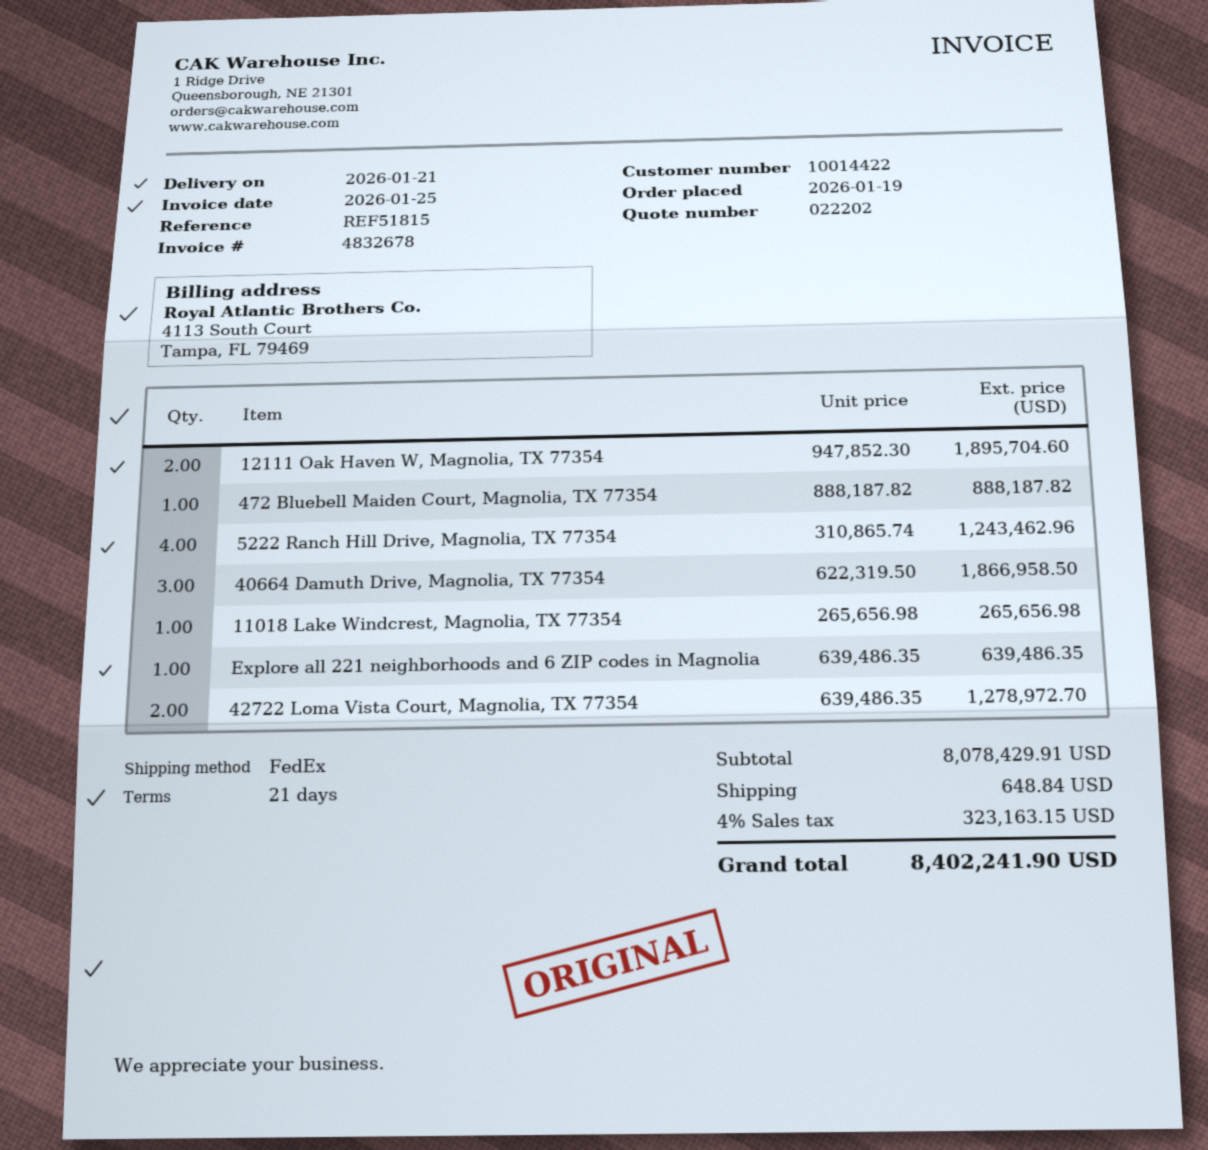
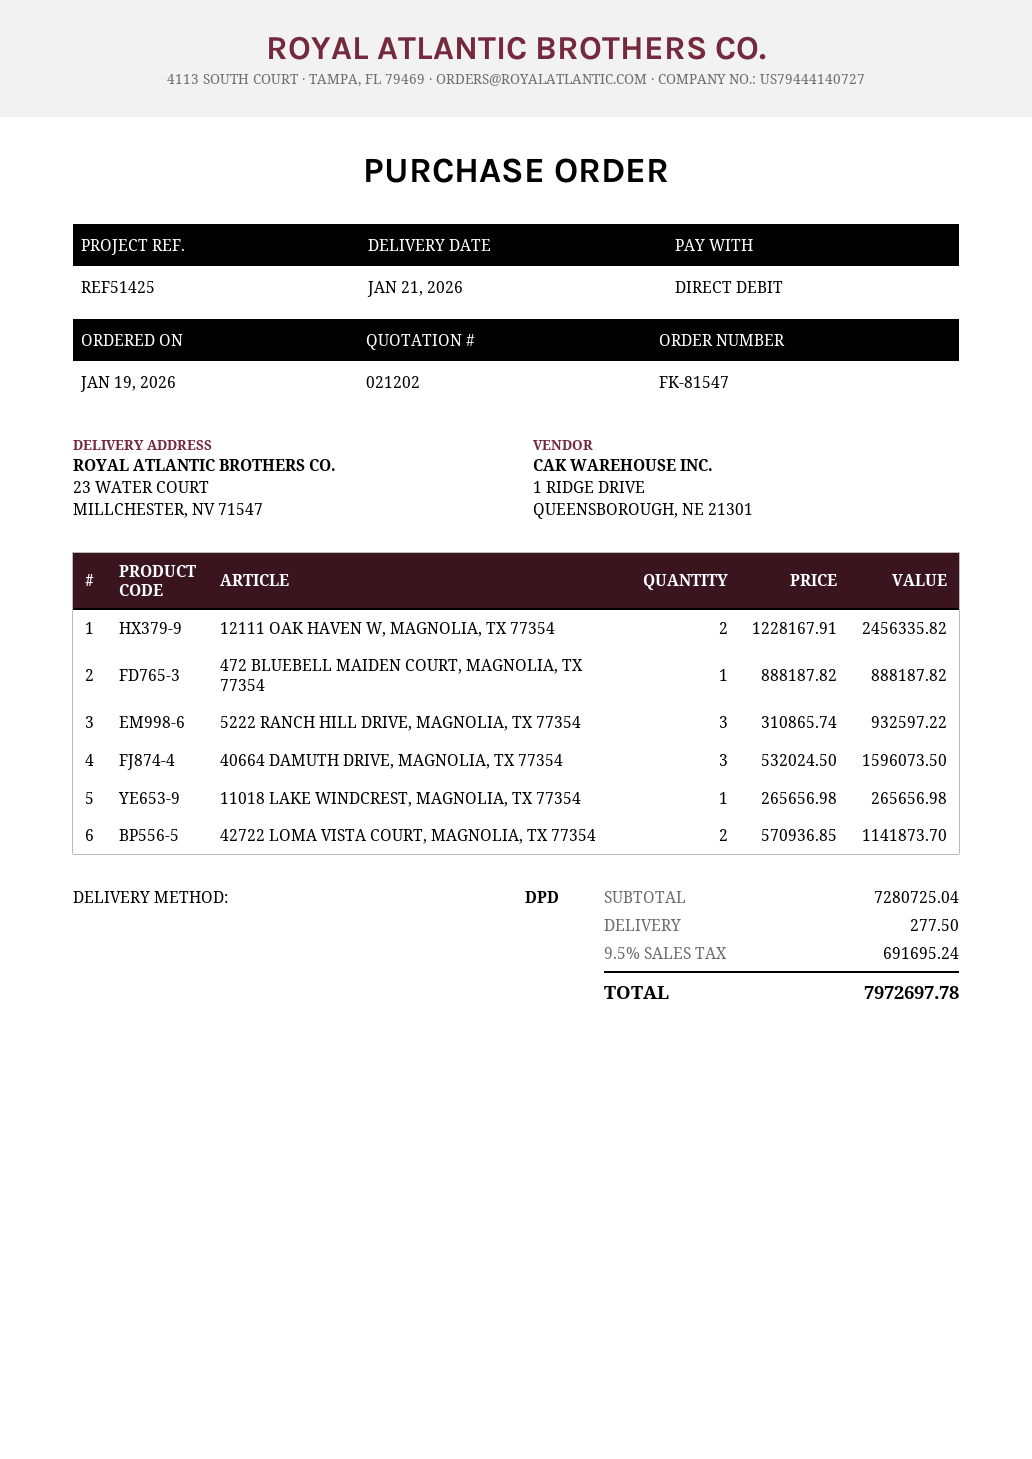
quote number: 022202 -> 021202
reference: REF51815 -> REF51425
shipping method: FedEx -> DPD
12111 Oak Haven W, Magnolia, TX 77354: 2 x 947852.30 = 1895704.60 -> 2 x 1228167.91 = 2456335.82
5222 Ranch Hill Drive, Magnolia, TX 77354: 4 x 310865.74 = 1243462.96 -> 3 x 310865.74 = 932597.22
40664 Damuth Drive, Magnolia, TX 77354: 3 x 622319.50 = 1866958.50 -> 3 x 532024.50 = 1596073.50
Explore all 221 neighborhoods and 6 ZIP codes in Magnolia: 1 x 639486.35 = 639486.35 -> none
42722 Loma Vista Court, Magnolia, TX 77354: 2 x 639486.35 = 1278972.70 -> 2 x 570936.85 = 1141873.70
subtotal: 8078429.91 -> 7280725.04
shipping: 648.84 -> 277.50
tax: 4% = 323163.15 -> 9.5% = 691695.24
total: 8402241.90 -> 7972697.78

